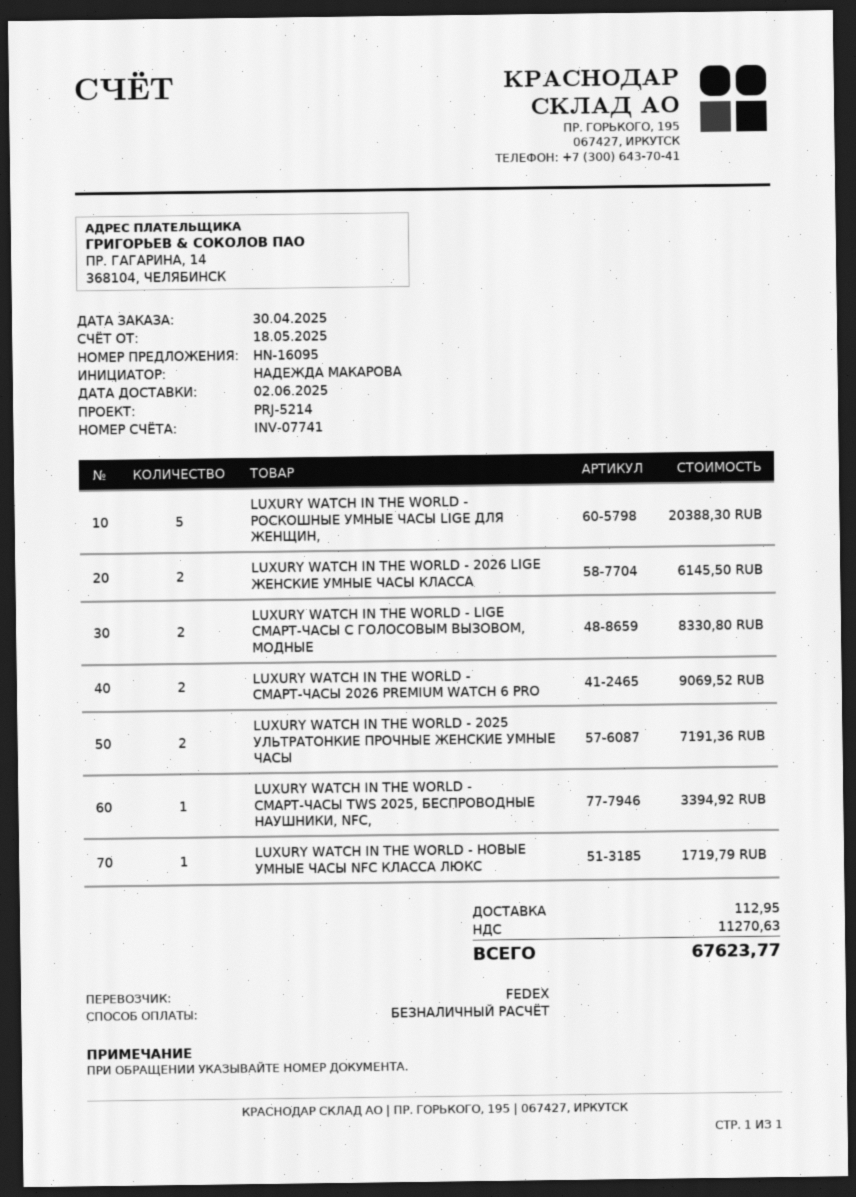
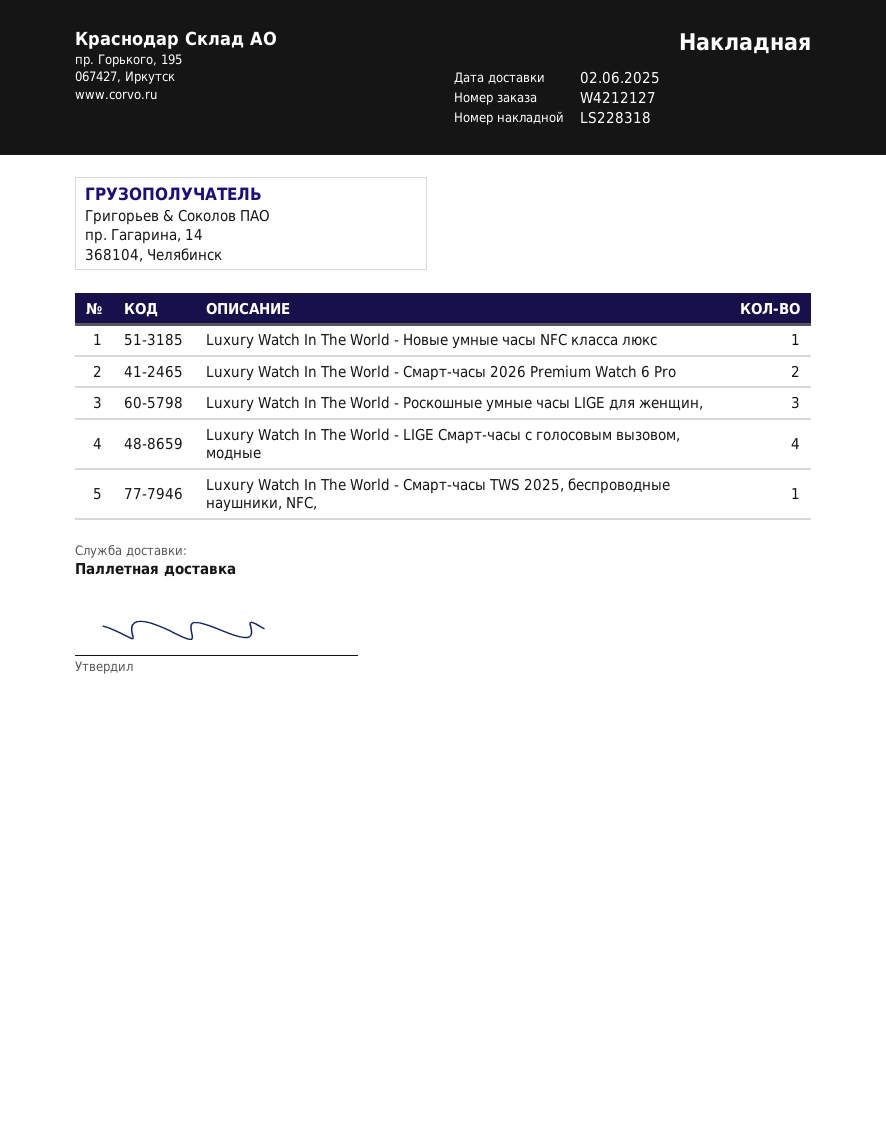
shipping method: FedEx -> pallet freight
LUXURY WATCH IN THE WORLD - РОСКОШНЫЕ УМНЫЕ ЧАСЫ LIGE ДЛЯ ЖЕНЩИН,: 5 -> 3
LUXURY WATCH IN THE WORLD - 2026 LIGE ЖЕНСКИЕ УМНЫЕ ЧАСЫ КЛАССА: 2 -> none
LUXURY WATCH IN THE WORLD - LIGE СМАРТ-ЧАСЫ С ГОЛОСОВЫМ ВЫЗОВОМ, МОДНЫЕ: 2 -> 4
LUXURY WATCH IN THE WORLD - 2025 УЛЬТРАТОНКИЕ ПРОЧНЫЕ ЖЕНСКИЕ УМНЫЕ ЧАСЫ: 2 -> none

